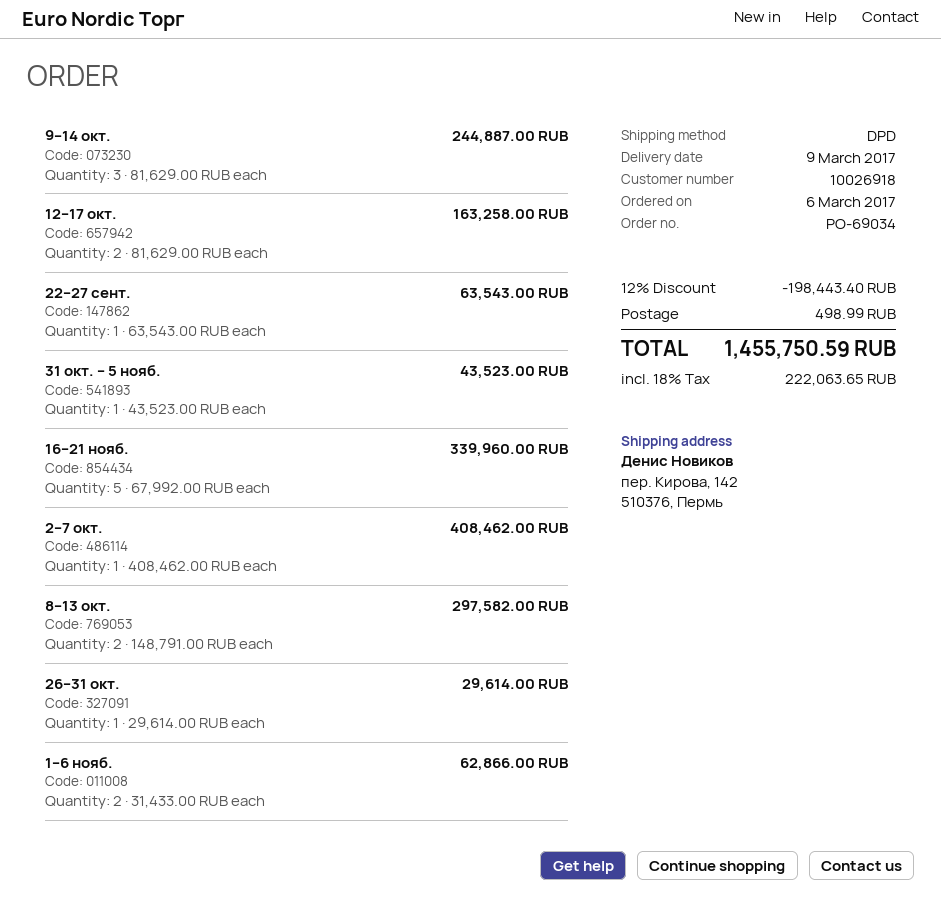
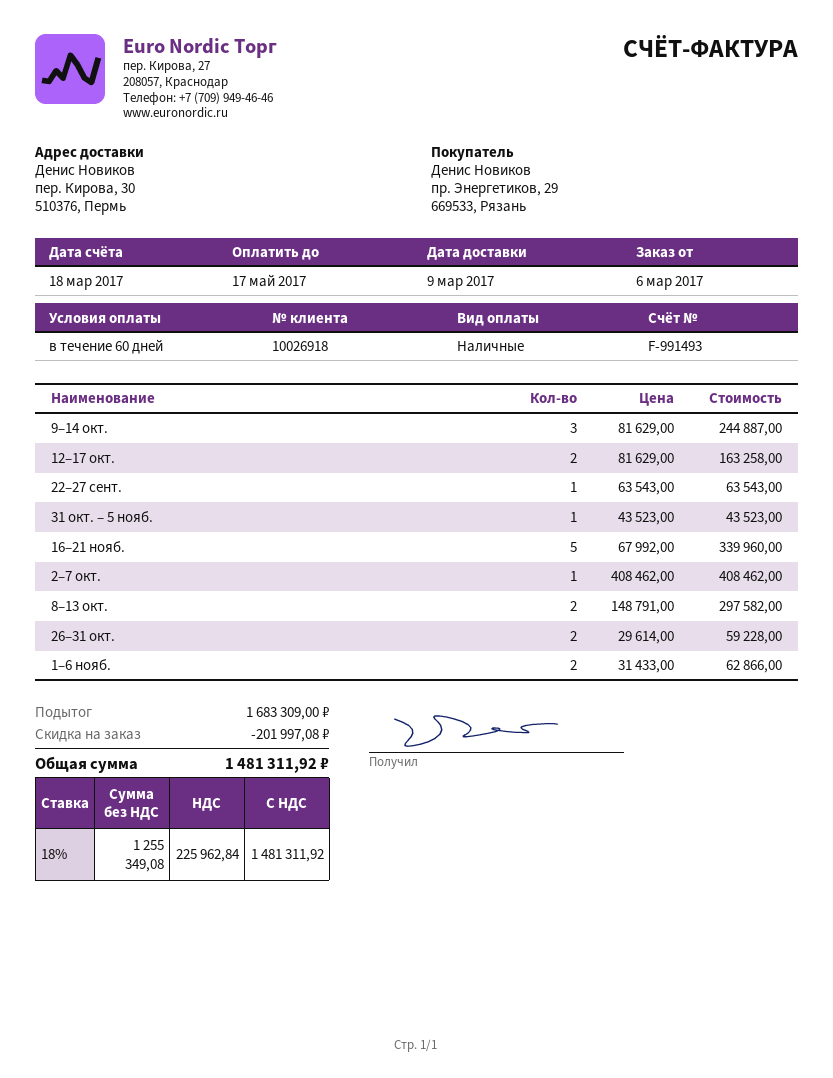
ship to: пер. Кирова, 142, 510376, Пермь -> пер. Кирова, 30, 510376, Пермь
26–31 окт.: 1 x 29614.00 = 29614.00 -> 2 x 29614.00 = 59228.00
discount: 198443.40 -> 201997.08
shipping: 498.99 -> none
tax: 18% = 222063.65 -> 18% = 225962.84
total: 1455750.59 -> 1481311.92

